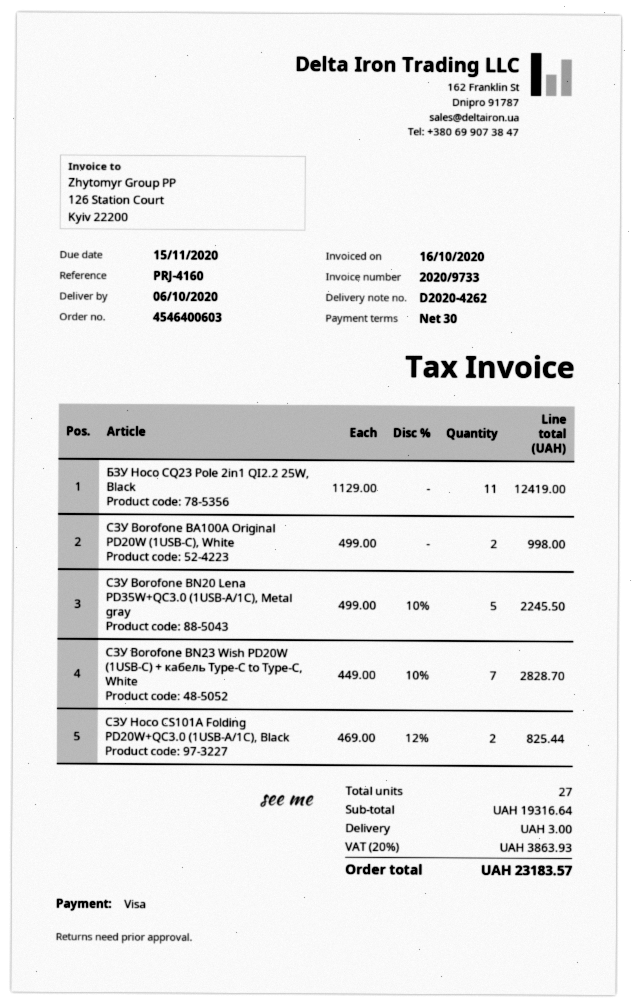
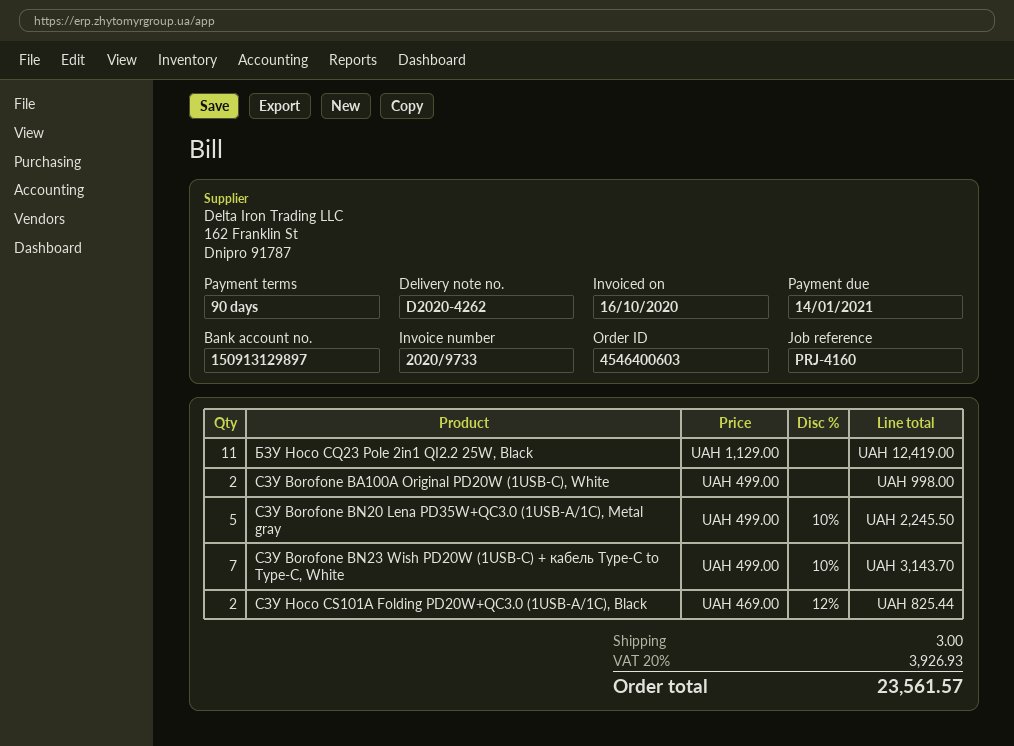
payment terms: 30 days -> 90 days
due date: 2020-11-15 -> 2021-01-14
СЗУ Borofone BN23 Wish PD20W (1USB-C) + кабель Type-C to Type-C, White: 7 x 449.00 - 10% = 2828.70 -> 7 x 499.00 - 10% = 3143.70
tax: 20% = 3863.93 -> 20% = 3926.93
total: 23183.57 -> 23561.57

